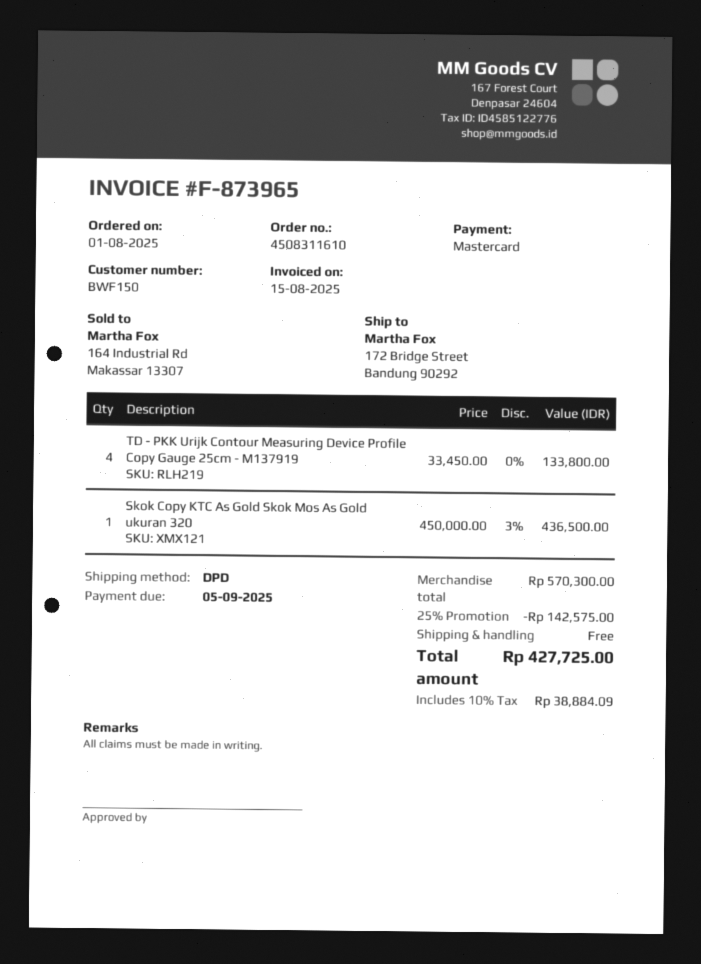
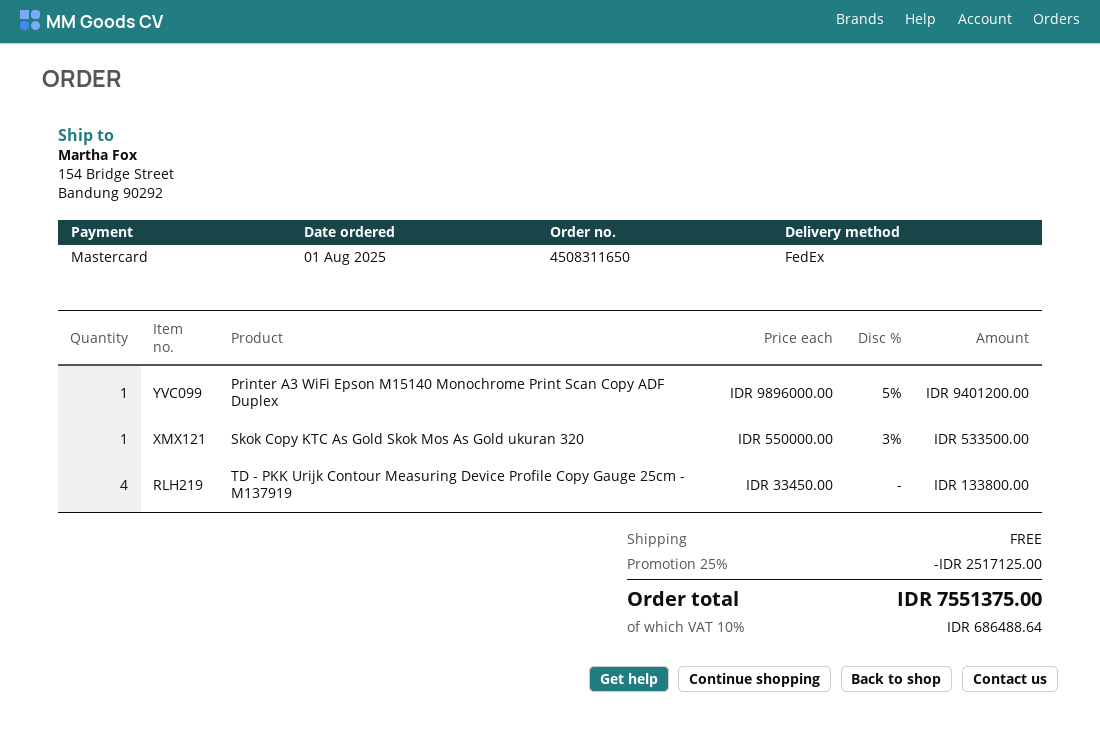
order number: 4508311610 -> 4508311650
shipping method: DPD -> FedEx
ship to: 172 Bridge Street, Bandung 90292 -> 154 Bridge Street, Bandung 90292
Skok Copy KTC As Gold Skok Mos As Gold ukuran 320: 1 x 450000.00 - 3% = 436500.00 -> 1 x 550000.00 - 3% = 533500.00
Printer A3 WiFi Epson M15140 Monochrome Print Scan Copy ADF Duplex: none -> 1 x 9896000.00 - 5% = 9401200.00
discount: 25% = 142575.00 -> 25% = 2517125.00
tax: 10% = 38884.09 -> 10% = 686488.64
total: 427725.00 -> 7551375.00

